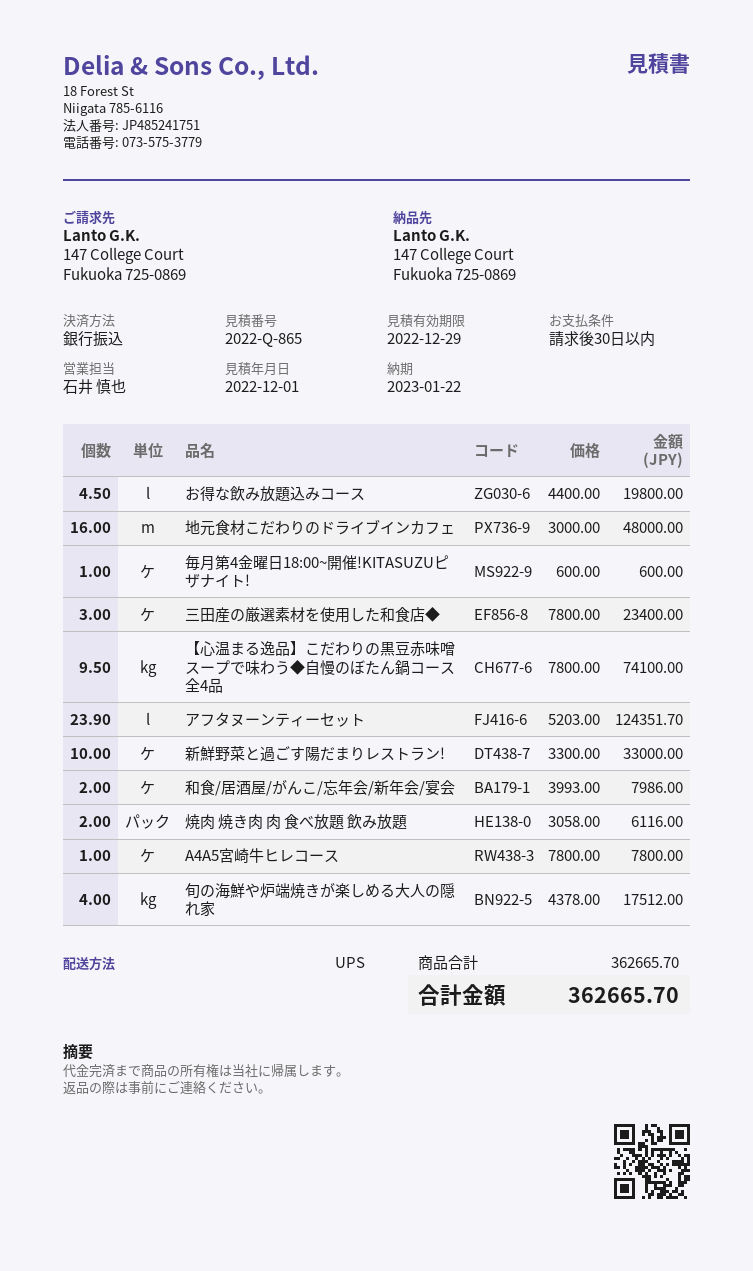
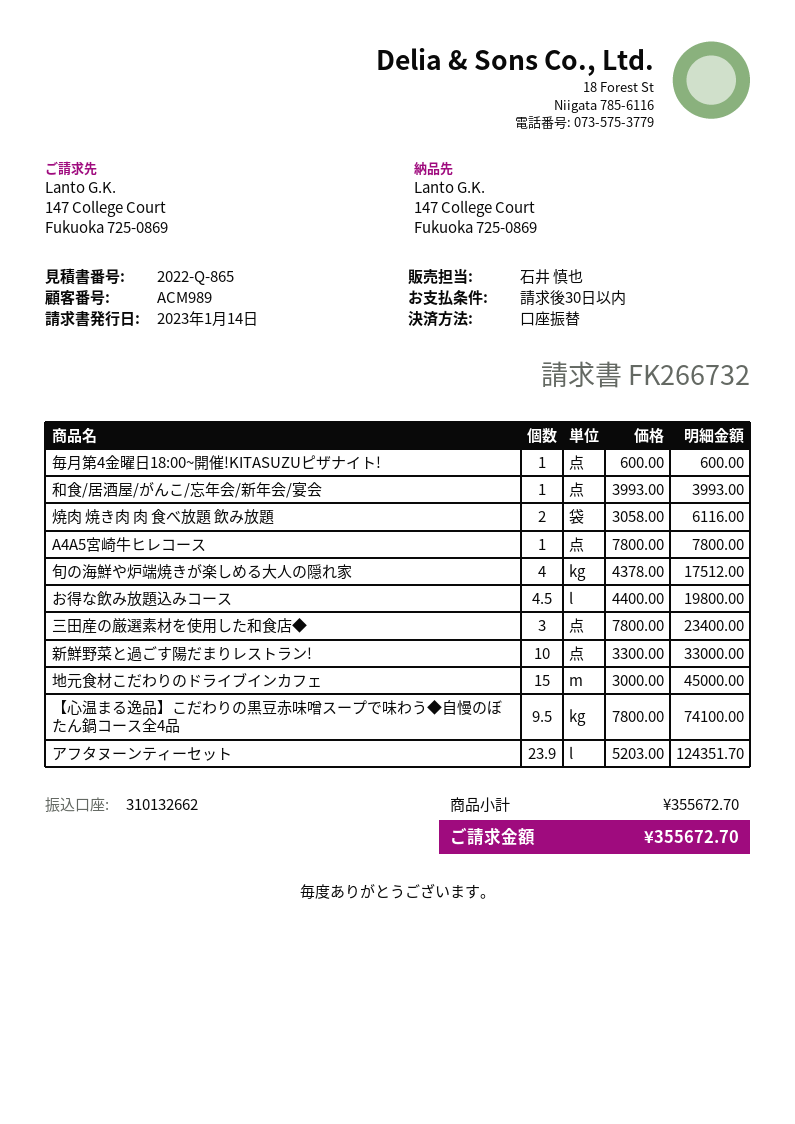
payment method: bank transfer -> direct debit
地元食材こだわりのドライブインカフェ: 16 x 3000.00 = 48000.00 -> 15 x 3000.00 = 45000.00
和食/居酒屋/がんこ/忘年会/新年会/宴会: 2 x 3993.00 = 7986.00 -> 1 x 3993.00 = 3993.00
subtotal: 362665.70 -> 355672.70
total: 362665.70 -> 355672.70

